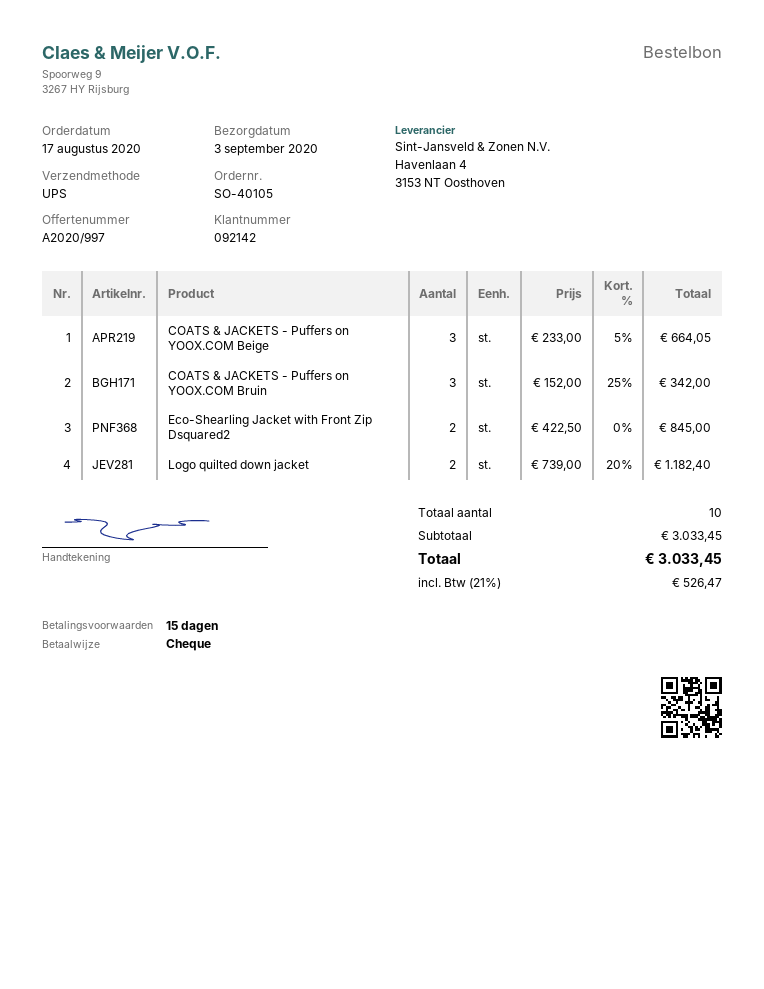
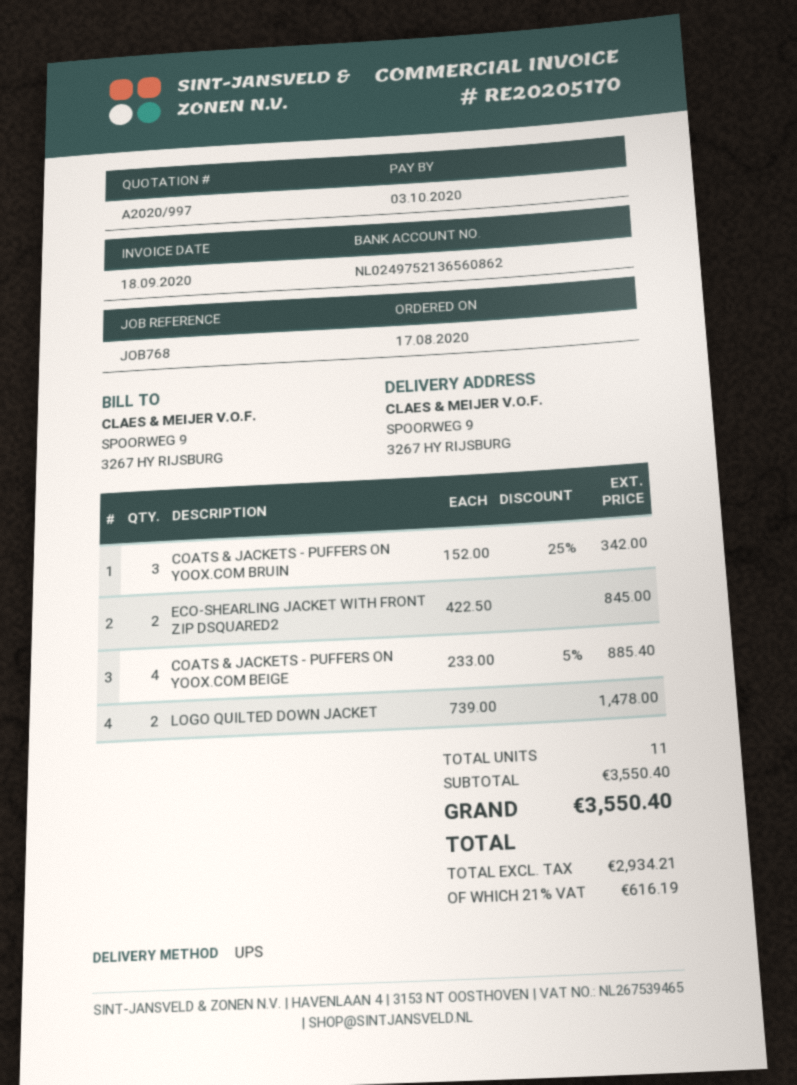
COATS & JACKETS - Puffers on YOOX.COM Beige: 3 x 233.00 - 5% = 664.05 -> 4 x 233.00 - 5% = 885.40
Logo quilted down jacket: 2 x 739.00 - 20% = 1182.40 -> 2 x 739.00 = 1478.00
total quantity: 10 -> 11
subtotal: 3033.45 -> 3550.40
tax: 21% = 526.47 -> 21% = 616.19
total: 3033.45 -> 3550.40

